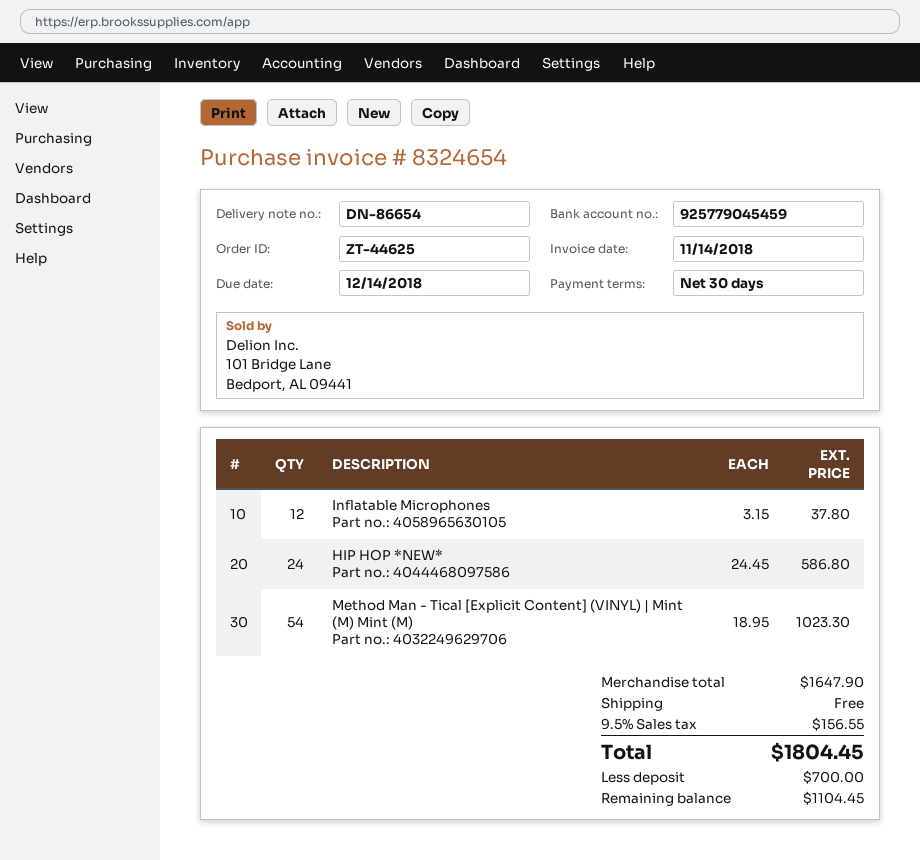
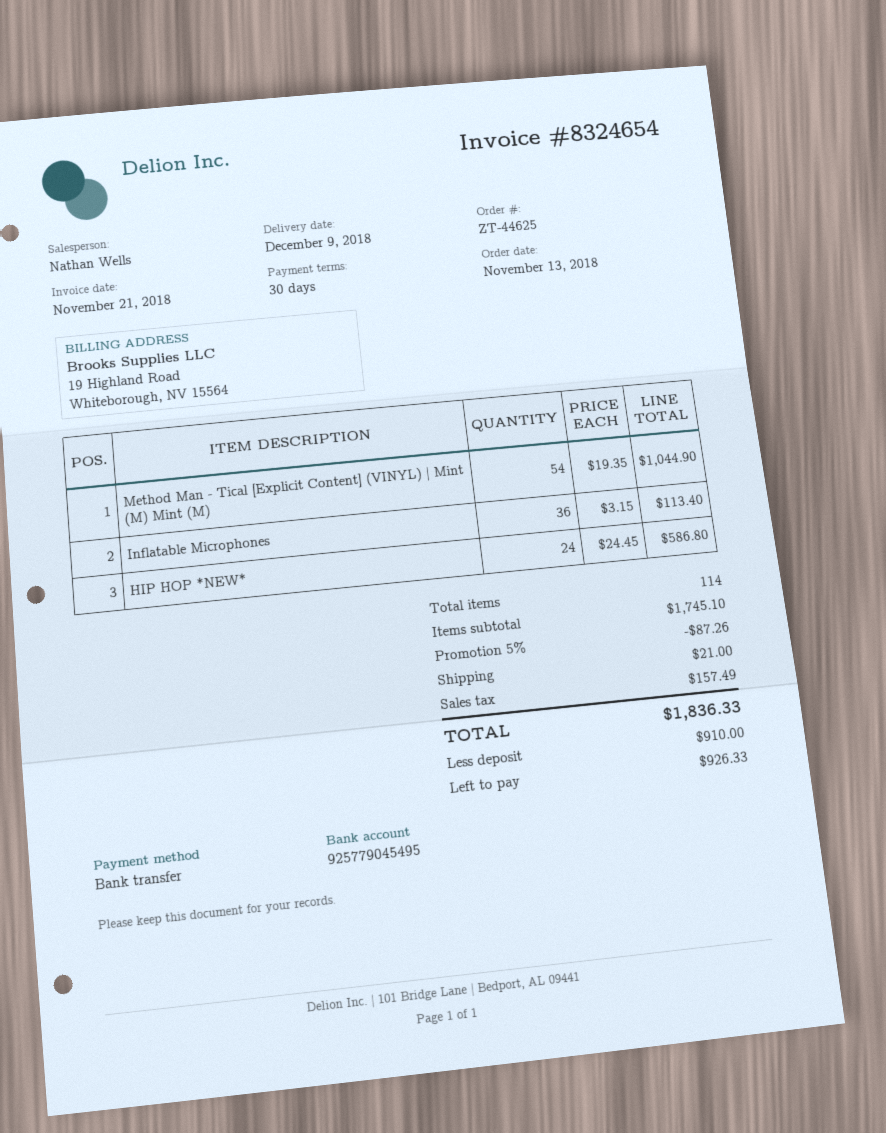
invoice date: 2018-11-14 -> 2018-11-21
bank account: 925779045459 -> 925779045495
Inflatable Microphones: 12 x 3.15 = 37.80 -> 36 x 3.15 = 113.40
Method Man - Tical [Explicit Content] (VINYL) | Mint (M) Mint (M): 54 x 18.95 = 1023.30 -> 54 x 19.35 = 1044.90
subtotal: 1647.90 -> 1745.10
discount: none -> 5% = 87.26
shipping: 0.00 -> 21.00
tax: 156.55 -> 157.49
total: 1804.45 -> 1836.33
deposit: 700.00 -> 910.00
balance: 1104.45 -> 926.33

